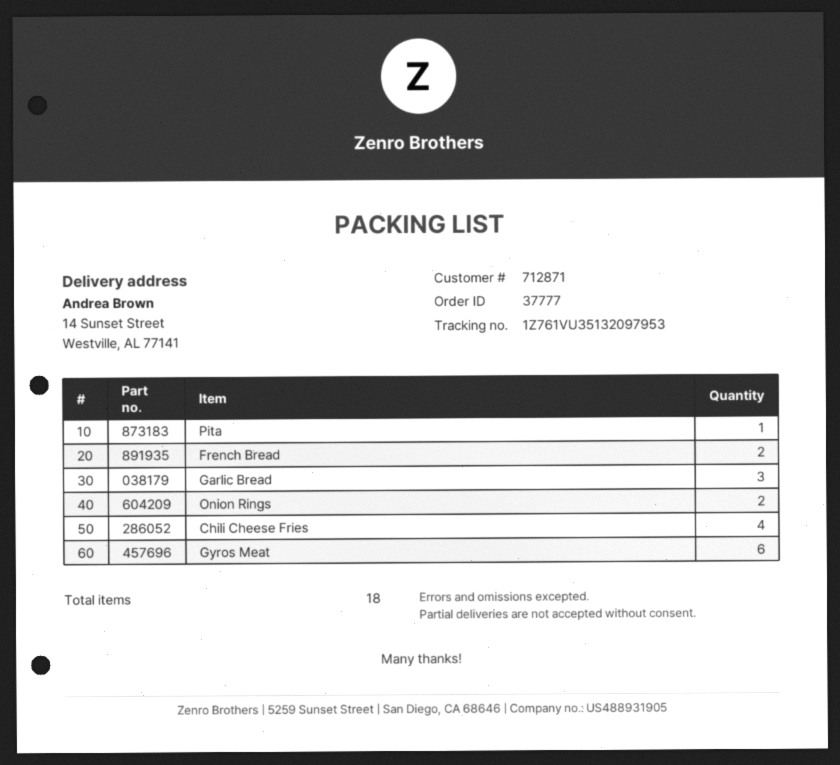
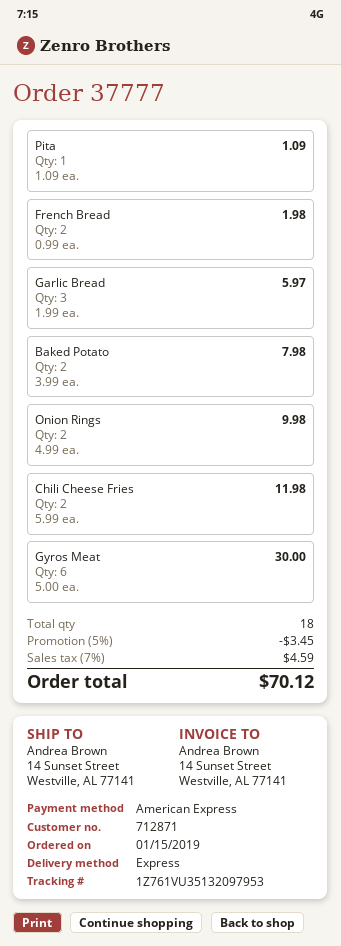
Chili Cheese Fries: 4 -> 2
Baked Potato: none -> 2

